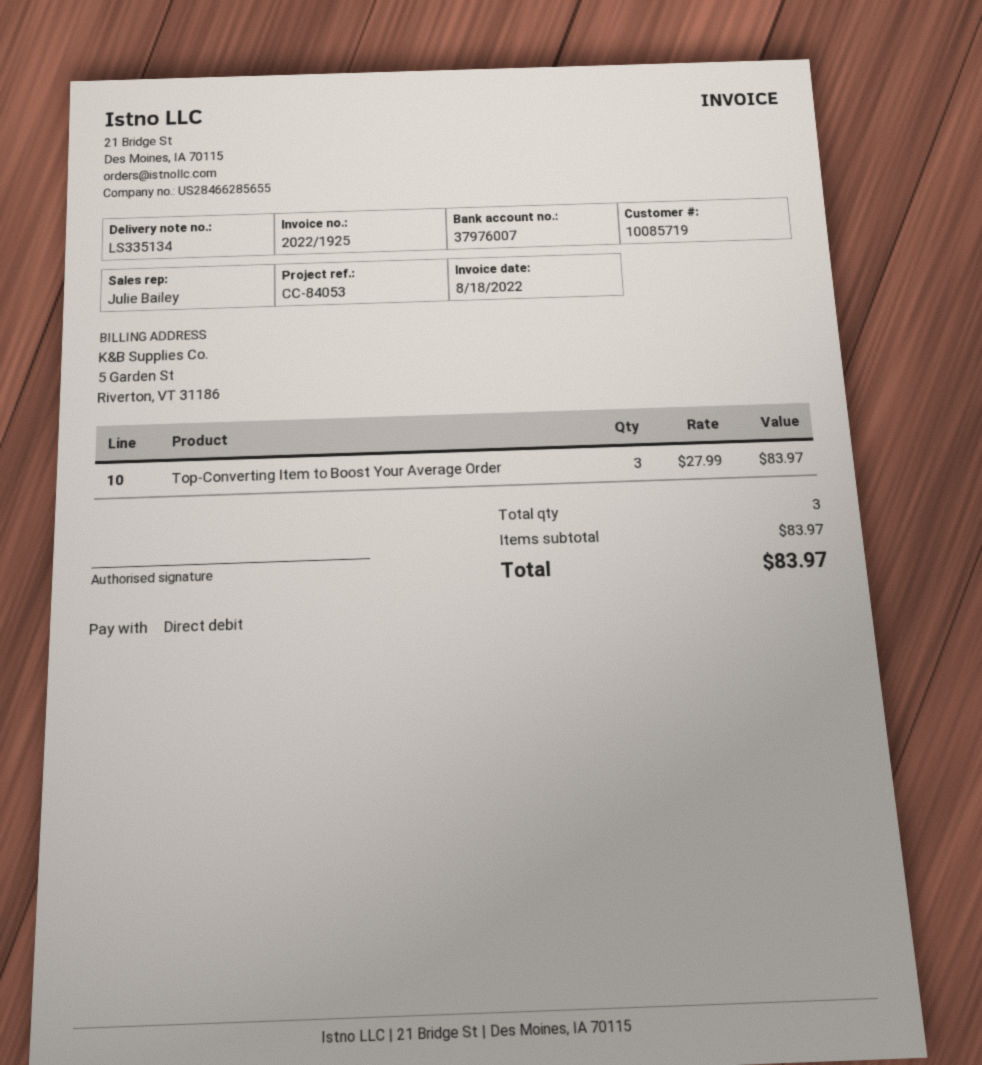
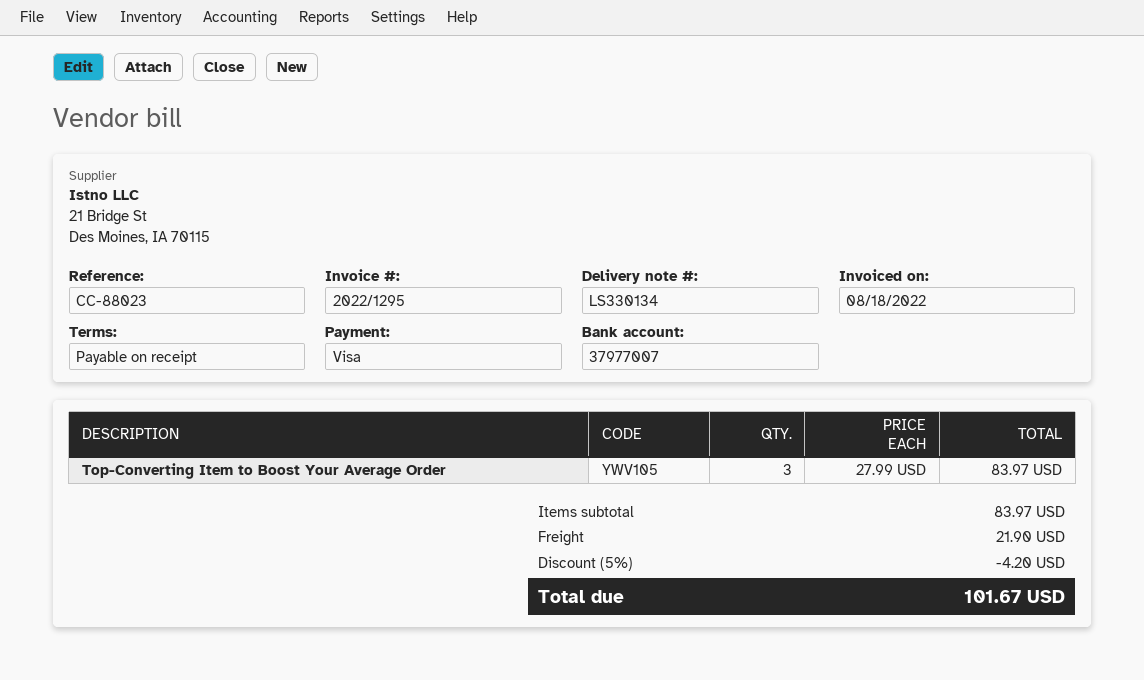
delivery note number: LS335134 -> LS330134
invoice number: 2022/1925 -> 2022/1295
reference: CC-84053 -> CC-88023
payment method: direct debit -> Visa
bank account: 37976007 -> 37977007
discount: none -> 5% = 4.20
shipping: none -> 21.90
total: 83.97 -> 101.67

